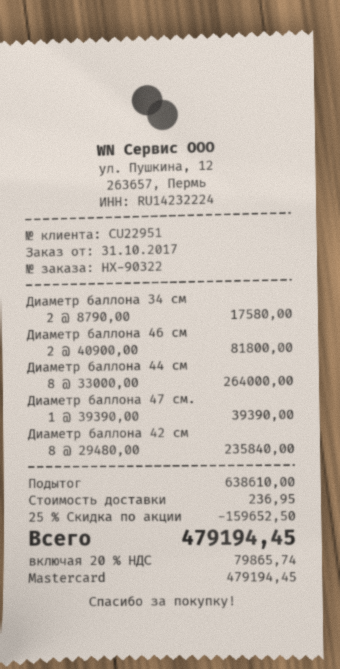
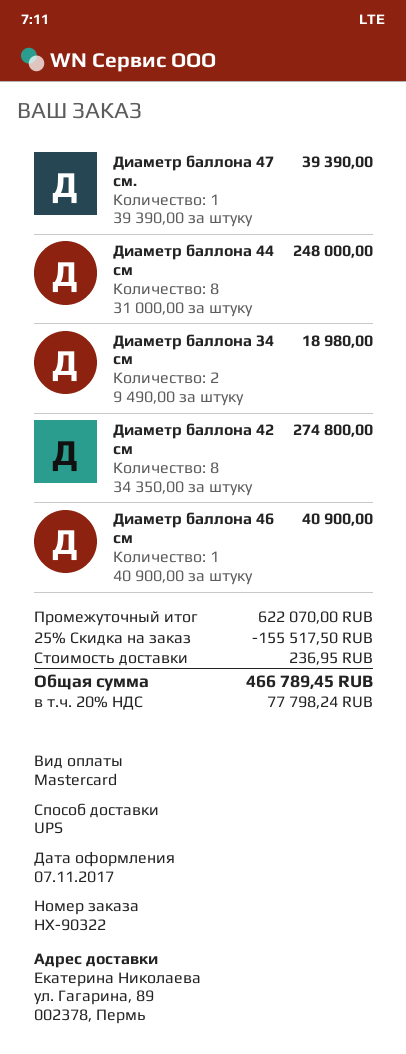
order date: 2017-10-31 -> 2017-11-07
Диаметр баллона 34 см: 2 x 8790.00 = 17580.00 -> 2 x 9490.00 = 18980.00
Диаметр баллона 46 см: 2 x 40900.00 = 81800.00 -> 1 x 40900.00 = 40900.00
Диаметр баллона 44 см: 8 x 33000.00 = 264000.00 -> 8 x 31000.00 = 248000.00
Диаметр баллона 42 см: 8 x 29480.00 = 235840.00 -> 8 x 34350.00 = 274800.00
subtotal: 638610.00 -> 622070.00
discount: 25% = 159652.50 -> 25% = 155517.50
tax: 20% = 79865.74 -> 20% = 77798.24
total: 479194.45 -> 466789.45

